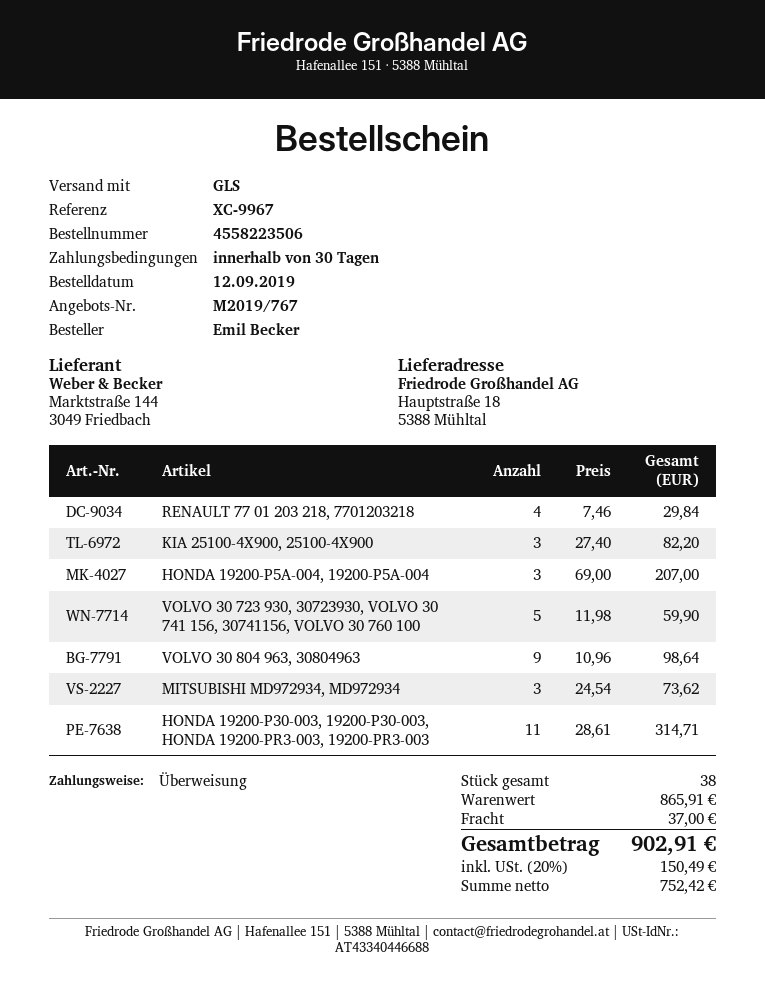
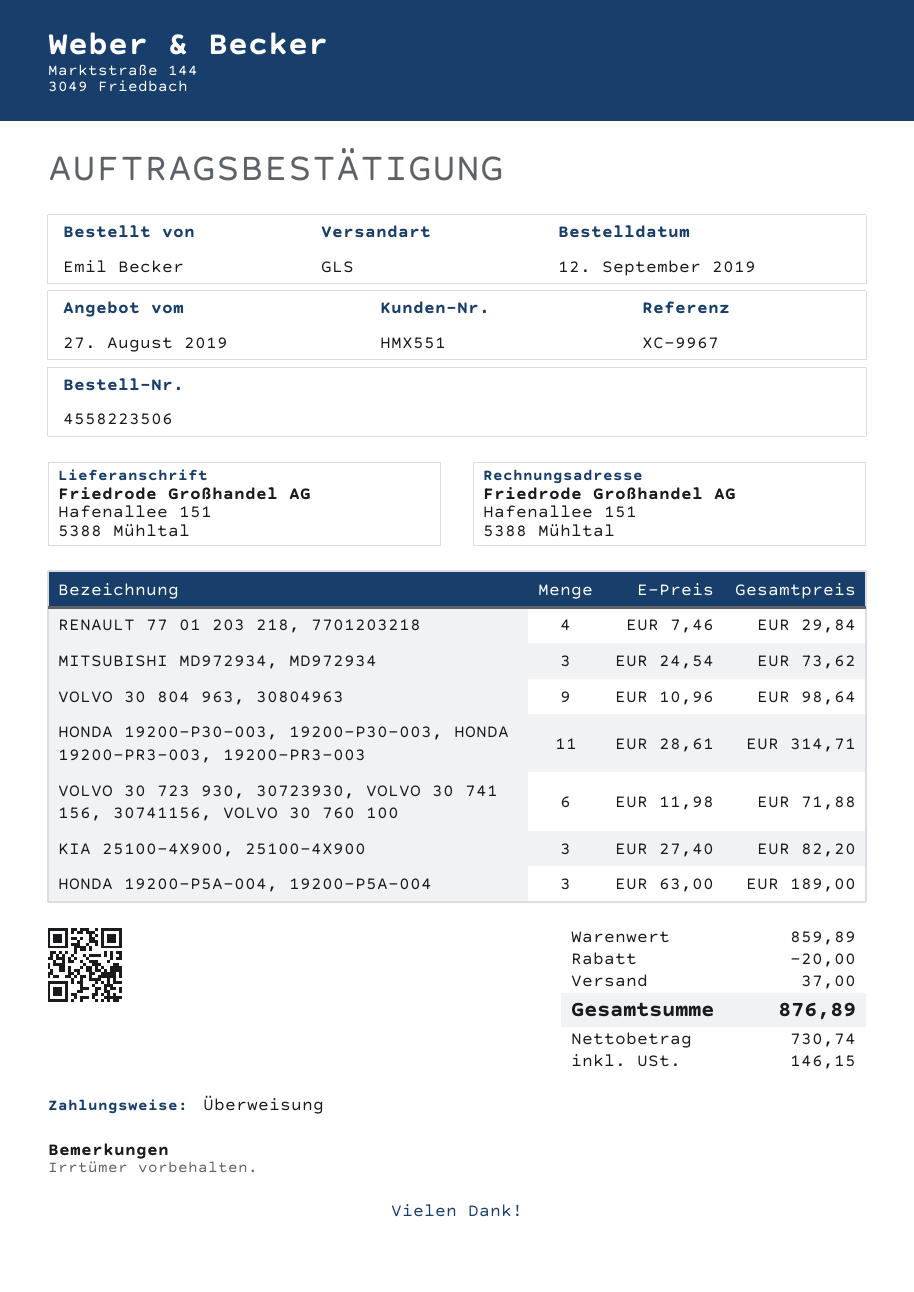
ship to: Hauptstraße 18, 5388 Mühltal -> Hafenallee 151, 5388 Mühltal
HONDA 19200-P5A-004, 19200-P5A-004: 3 x 69.00 = 207.00 -> 3 x 63.00 = 189.00
VOLVO 30 723 930, 30723930, VOLVO 30 741 156, 30741156, VOLVO 30 760 100: 5 x 11.98 = 59.90 -> 6 x 11.98 = 71.88
subtotal: 865.91 -> 859.89
discount: none -> 20.00
net: 752.42 -> 730.74
tax: 150.49 -> 146.15
total: 902.91 -> 876.89

